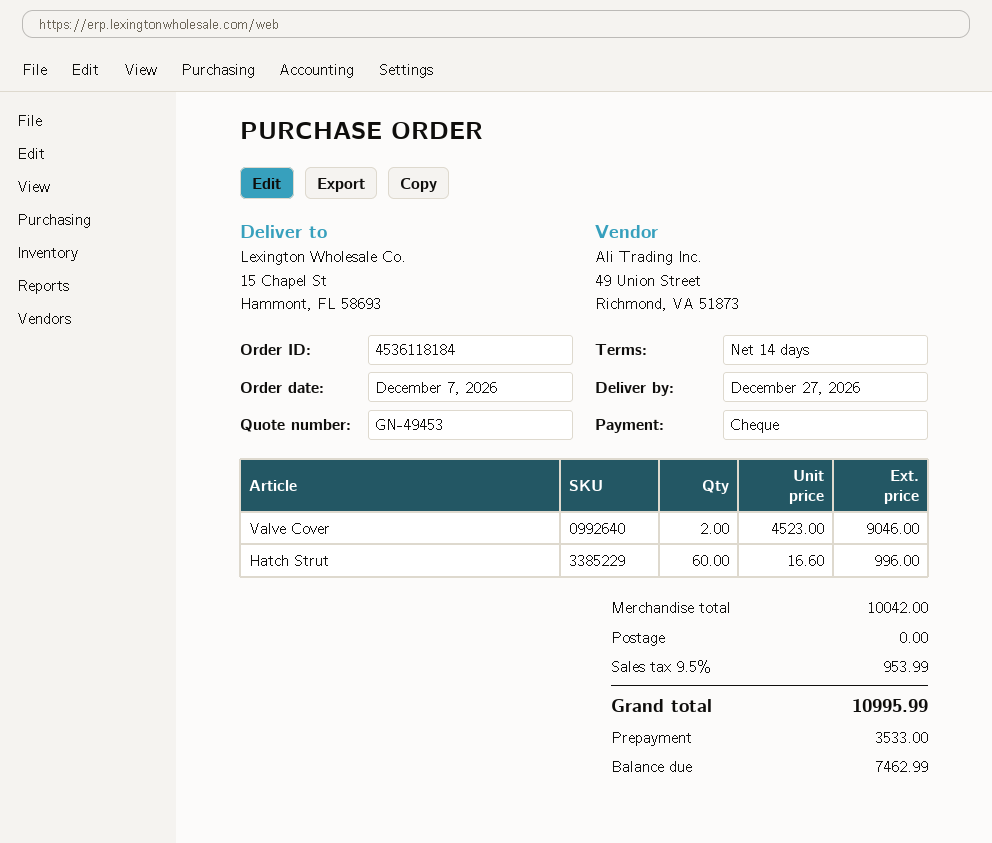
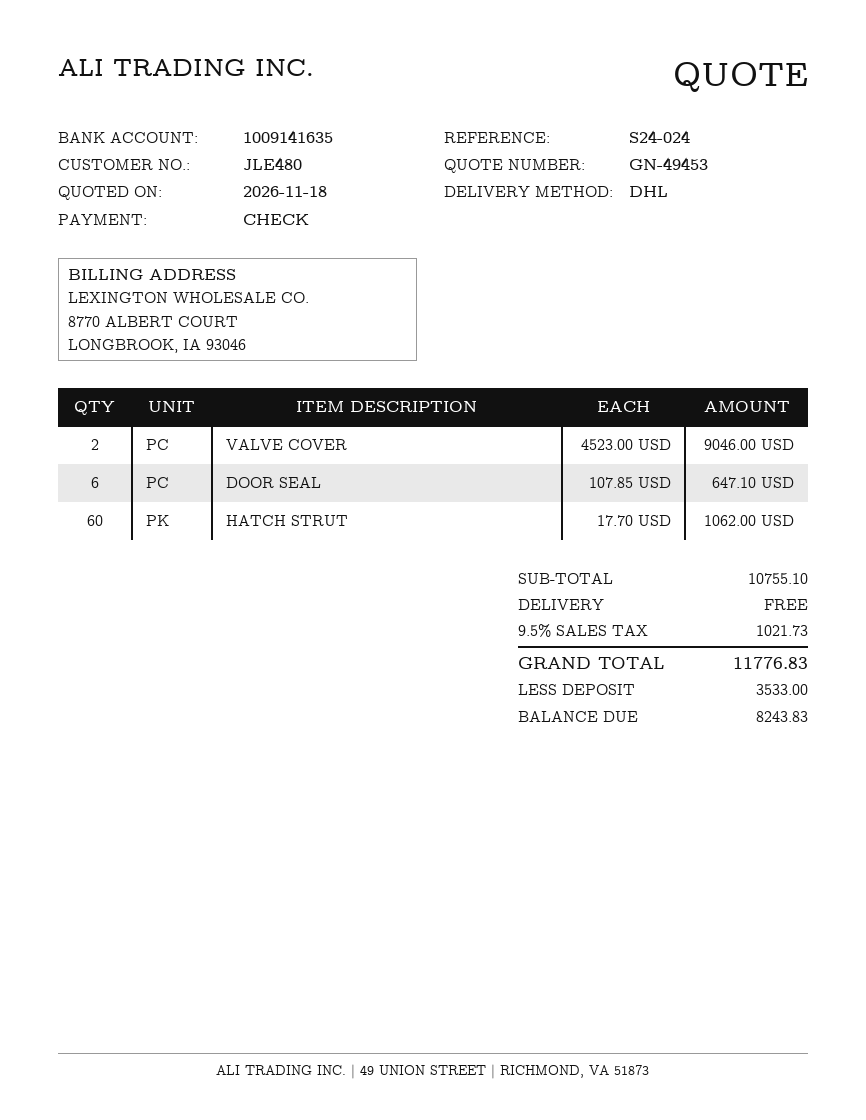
Hatch Strut: 60 x 16.60 = 996.00 -> 60 x 17.70 = 1062.00
DOOR SEAL: none -> 6 x 107.85 = 647.10
subtotal: 10042.00 -> 10755.10
tax: 9.5% = 953.99 -> 9.5% = 1021.73
total: 10995.99 -> 11776.83
balance: 7462.99 -> 8243.83

